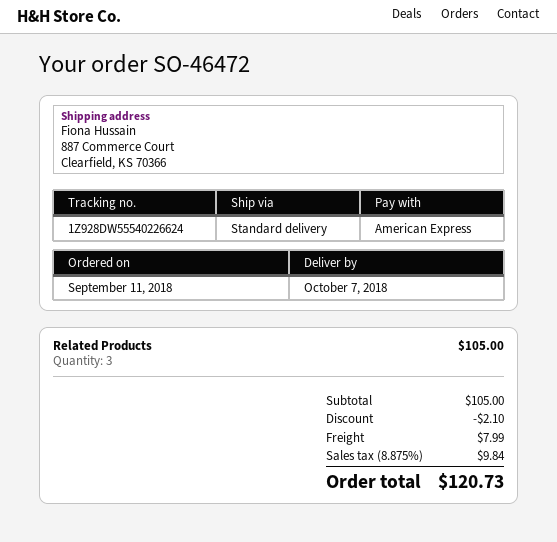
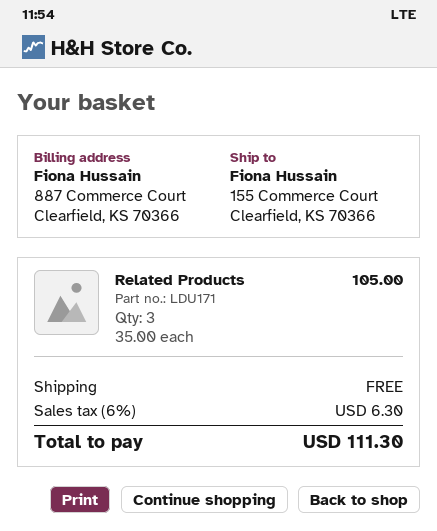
ship to: 887 Commerce Court, Clearfield, KS 70366 -> 155 Commerce Court, Clearfield, KS 70366
discount: 2.10 -> none
shipping: 7.99 -> 0.00
tax: 8.875% = 9.84 -> 6% = 6.30
total: 120.73 -> 111.30

